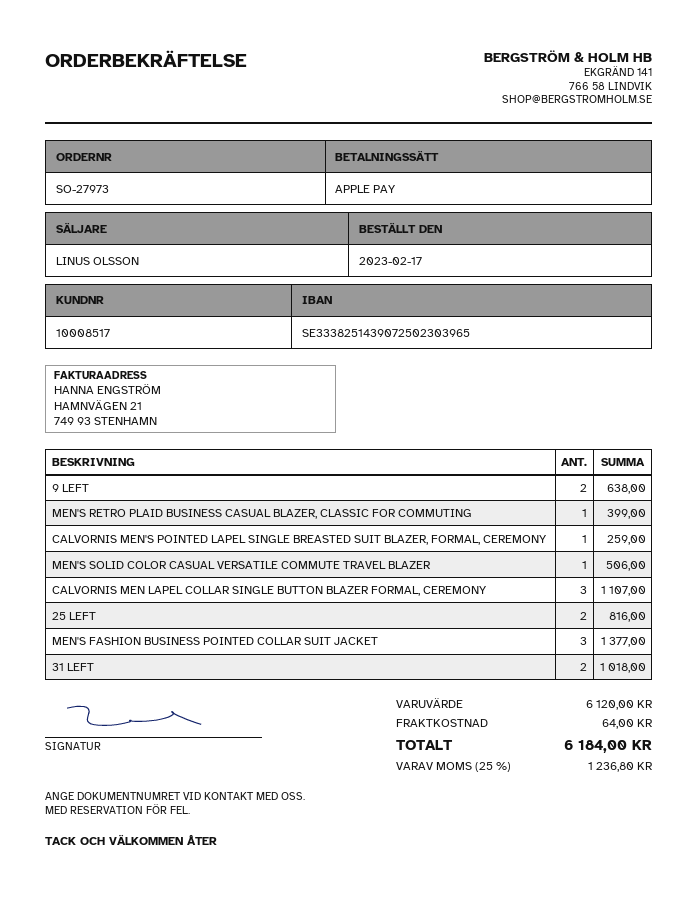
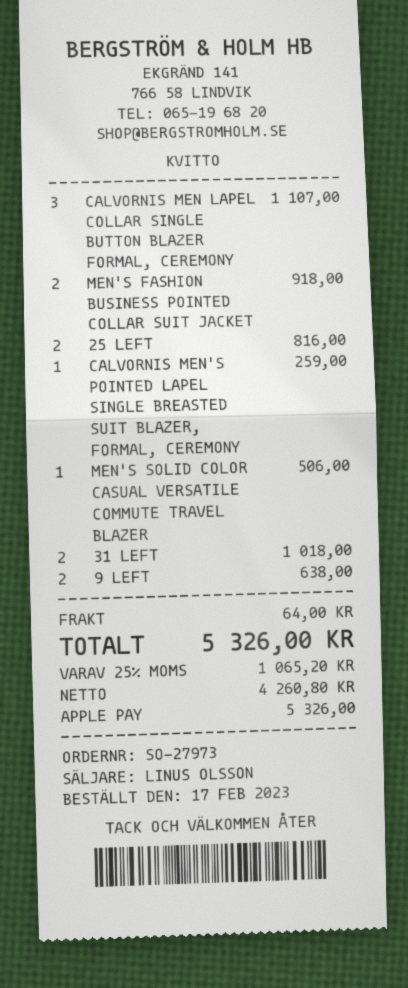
MEN'S RETRO PLAID BUSINESS CASUAL BLAZER, CLASSIC FOR COMMUTING: 1 for 399.00 -> none
MEN'S FASHION BUSINESS POINTED COLLAR SUIT JACKET: 3 for 1377.00 -> 2 for 918.00
tax: 25% = 1236.80 -> 25% = 1065.20
total: 6184.00 -> 5326.00

